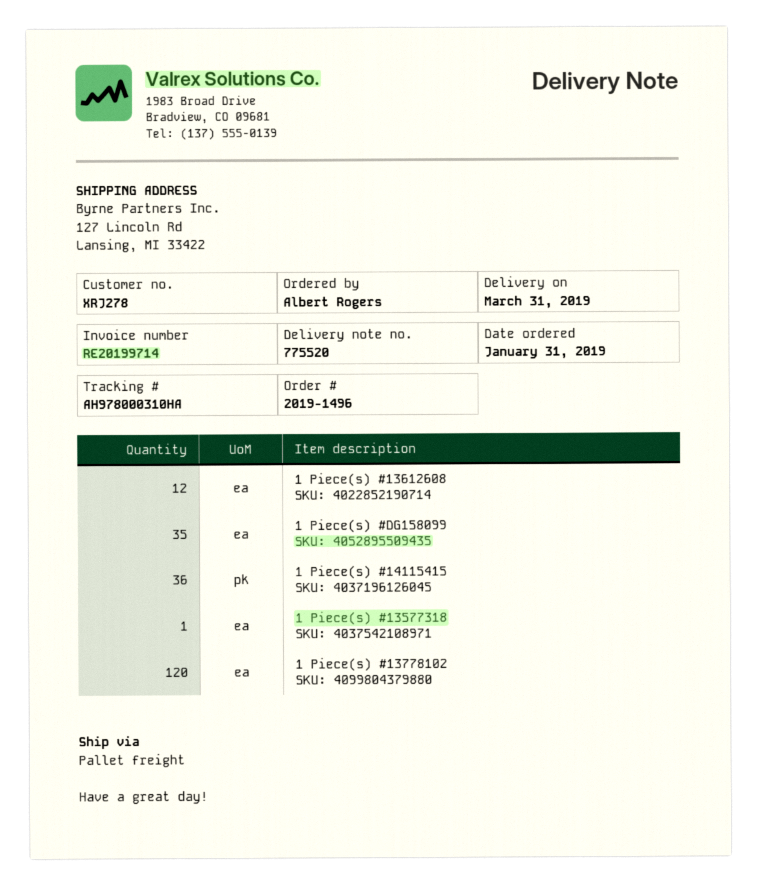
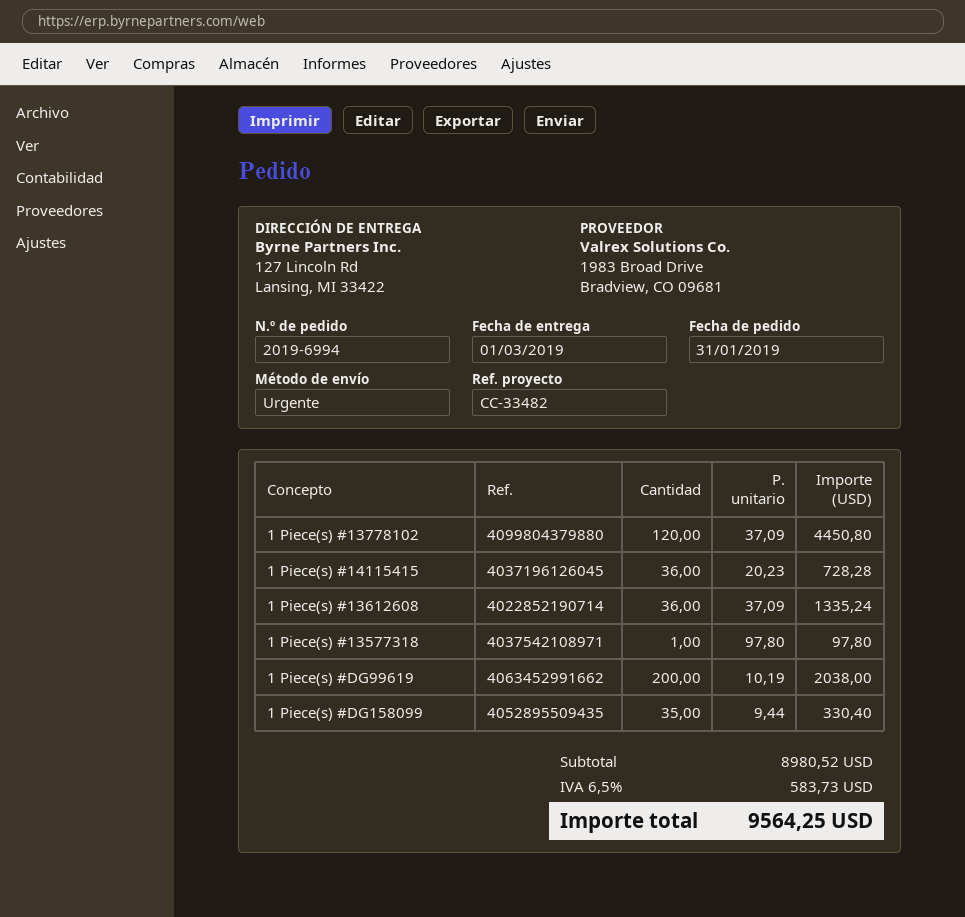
order number: 2019-1496 -> 2019-6994
delivery date: 2019-03-31 -> 2019-03-01
shipping method: pallet freight -> express
1 Piece(s) #13612608: 12 -> 36
1 Piece(s) #DG99619: none -> 200

